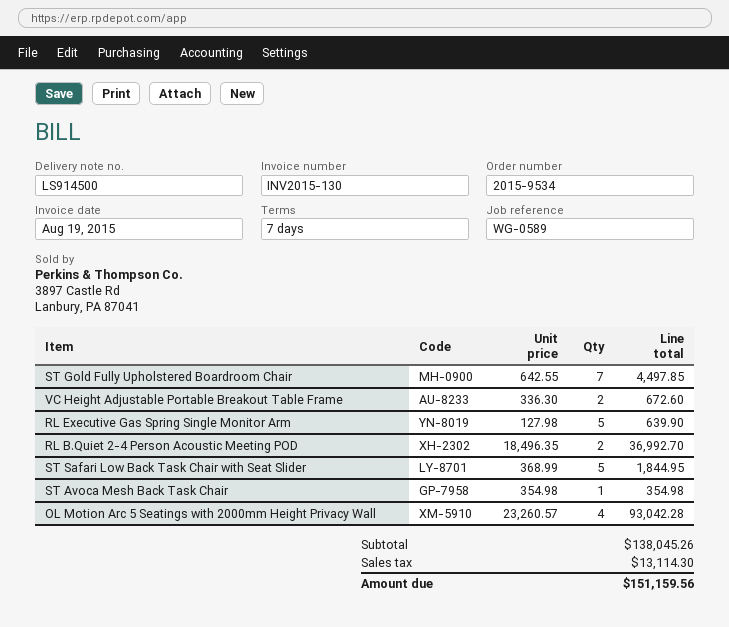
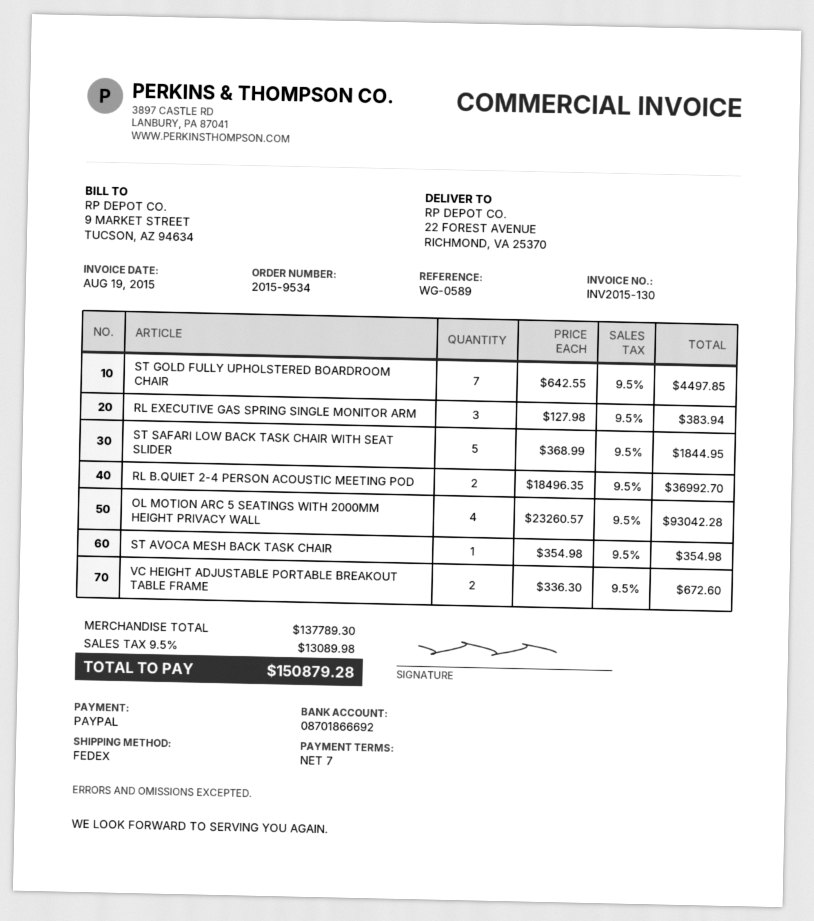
RL Executive Gas Spring Single Monitor Arm: 5 x 127.98 = 639.90 -> 3 x 127.98 = 383.94
subtotal: 138045.26 -> 137789.30
tax: 13114.30 -> 13089.98
total: 151159.56 -> 150879.28

